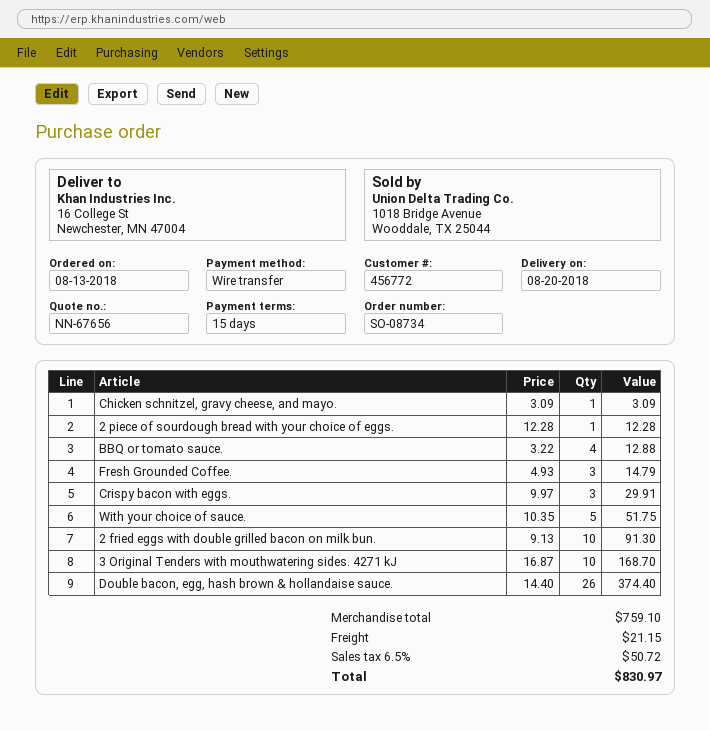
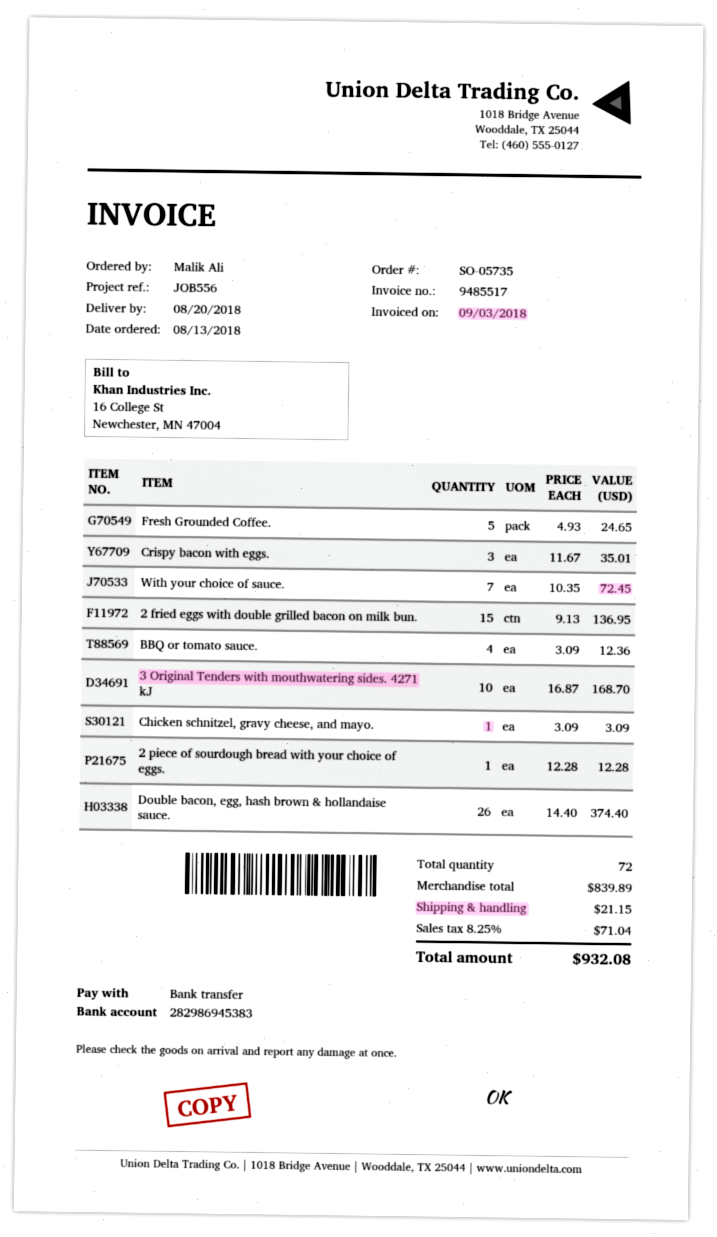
order number: SO-08734 -> SO-05735
BBQ or tomato sauce.: 4 x 3.22 = 12.88 -> 4 x 3.09 = 12.36
Fresh Grounded Coffee.: 3 x 4.93 = 14.79 -> 5 x 4.93 = 24.65
Crispy bacon with eggs.: 3 x 9.97 = 29.91 -> 3 x 11.67 = 35.01
With your choice of sauce.: 5 x 10.35 = 51.75 -> 7 x 10.35 = 72.45
2 fried eggs with double grilled bacon on milk bun.: 10 x 9.13 = 91.30 -> 15 x 9.13 = 136.95
subtotal: 759.10 -> 839.89
tax: 6.5% = 50.72 -> 8.25% = 71.04
total: 830.97 -> 932.08

